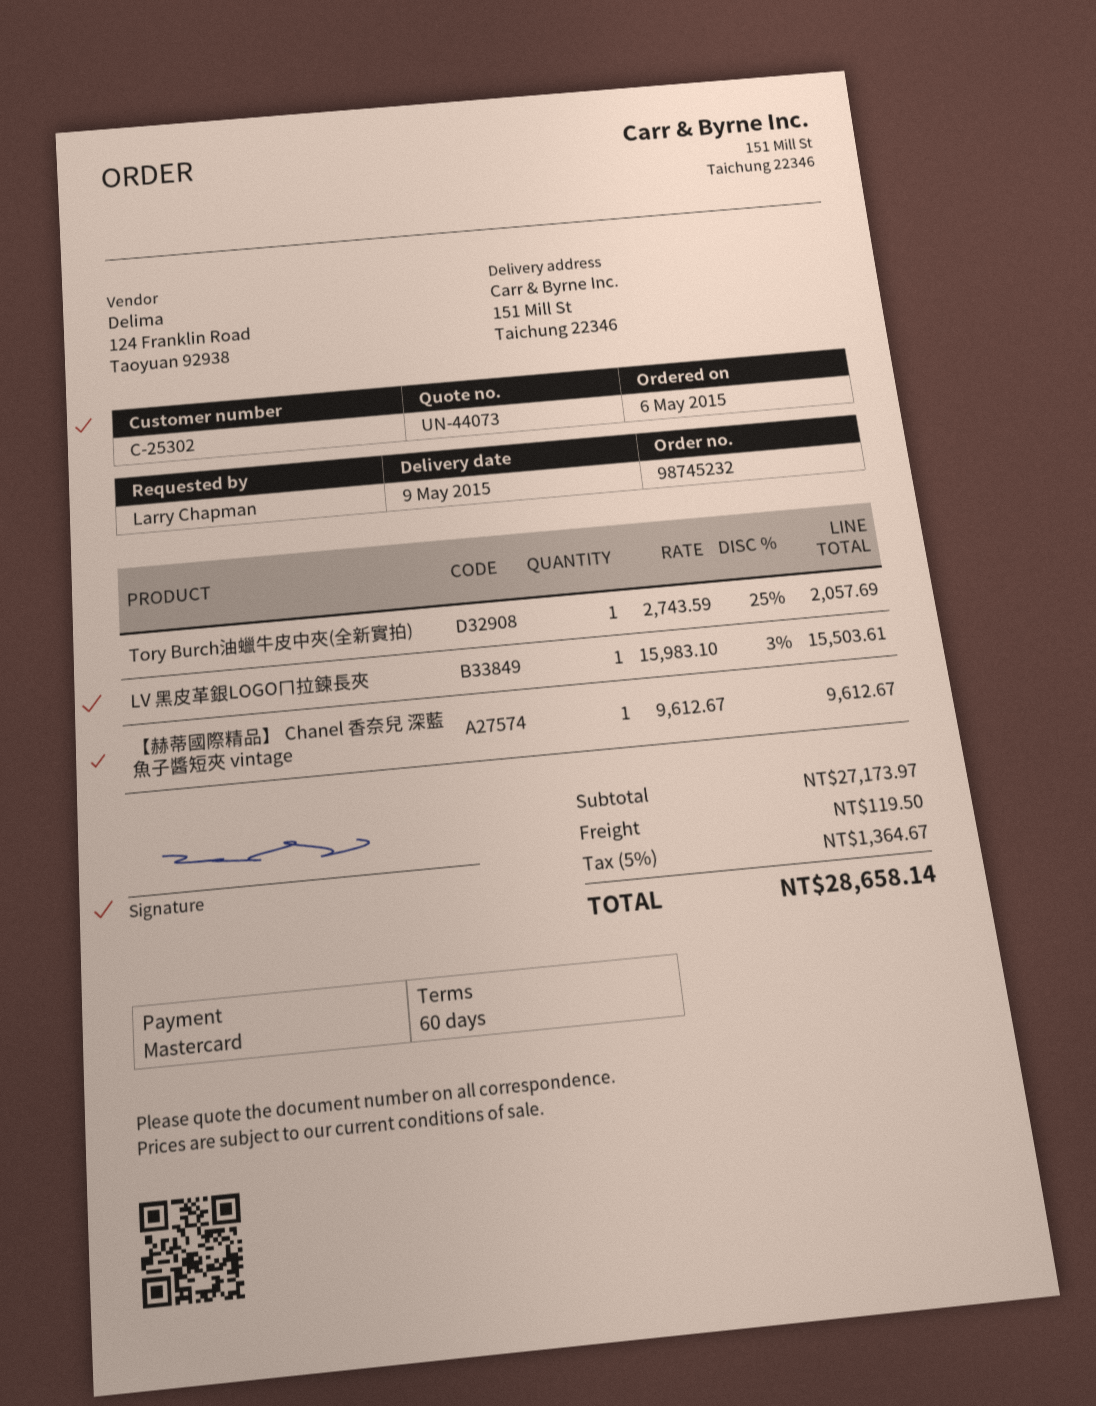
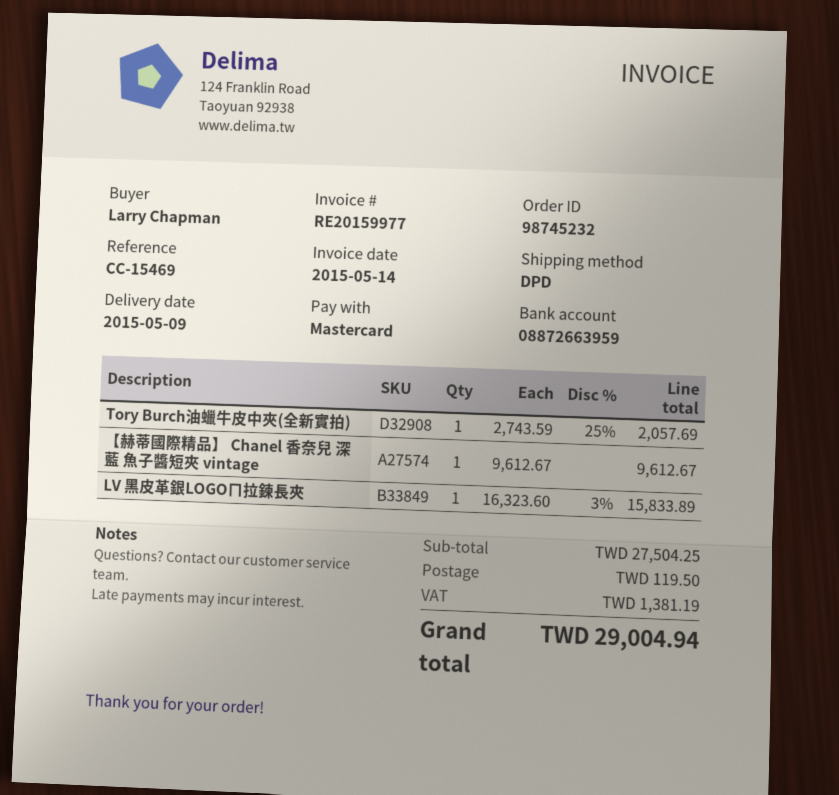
LV 黑皮革銀LOGOㄇ拉鍊長夾: 1 x 15983.10 - 3% = 15503.61 -> 1 x 16323.60 - 3% = 15833.89
subtotal: 27173.97 -> 27504.25
tax: 1364.67 -> 1381.19
total: 28658.14 -> 29004.94

